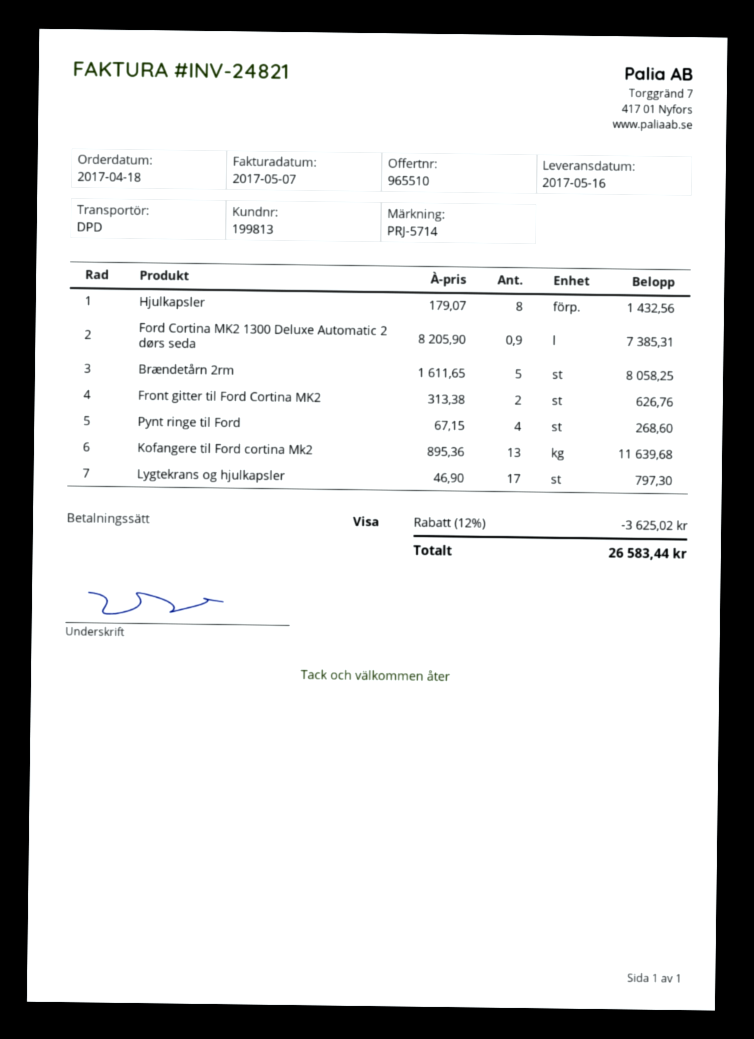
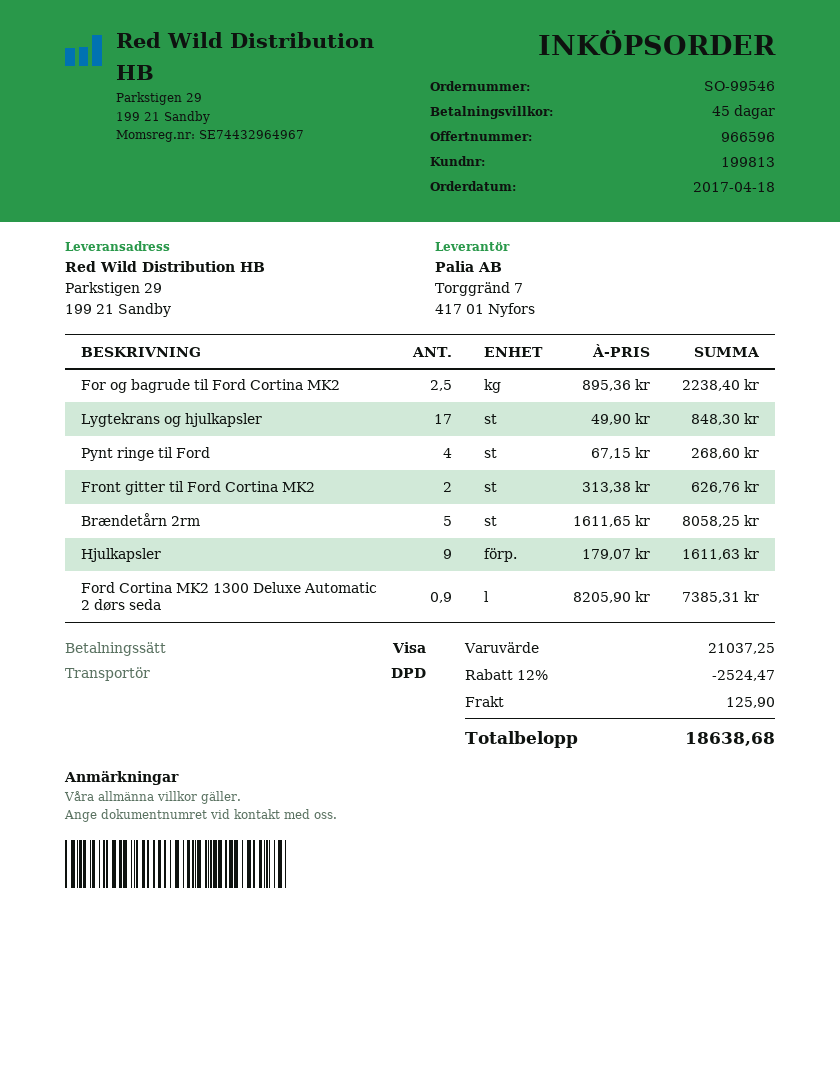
quote number: 965510 -> 966596
Hjulkapsler: 8 x 179.07 = 1432.56 -> 9 x 179.07 = 1611.63
Kofangere til Ford cortina Mk2: 13 x 895.36 = 11639.68 -> none
Lygtekrans og hjulkapsler: 17 x 46.90 = 797.30 -> 17 x 49.90 = 848.30
For og bagrude til Ford Cortina MK2: none -> 2.5 x 895.36 = 2238.40
discount: 12% = 3625.02 -> 12% = 2524.47
shipping: none -> 125.90
total: 26583.44 -> 18638.68

